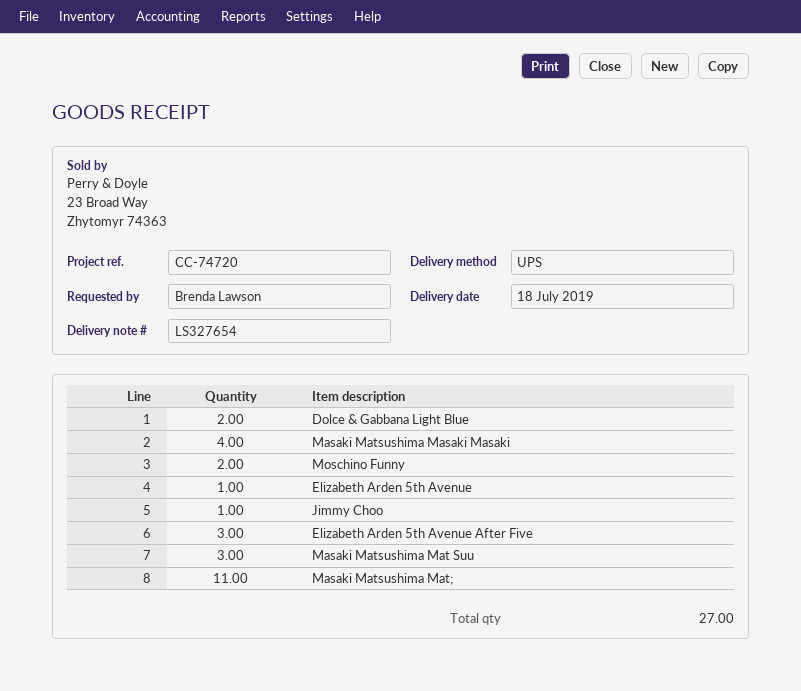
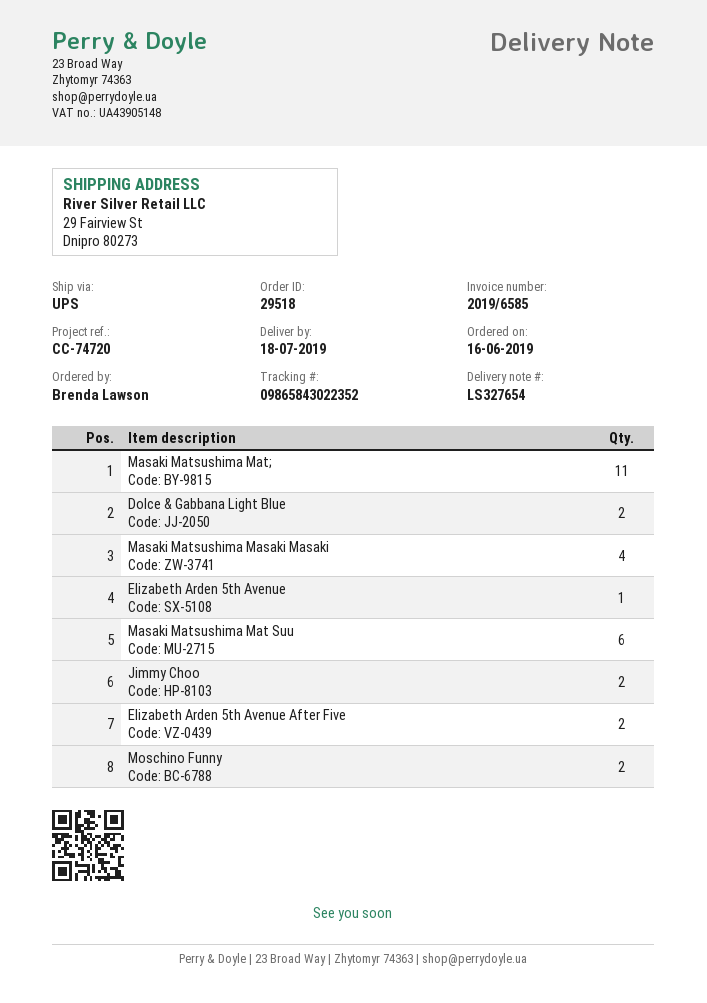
Jimmy Choo: 1 -> 2
Elizabeth Arden 5th Avenue After Five: 3 -> 2
Masaki Matsushima Mat Suu: 3 -> 6

